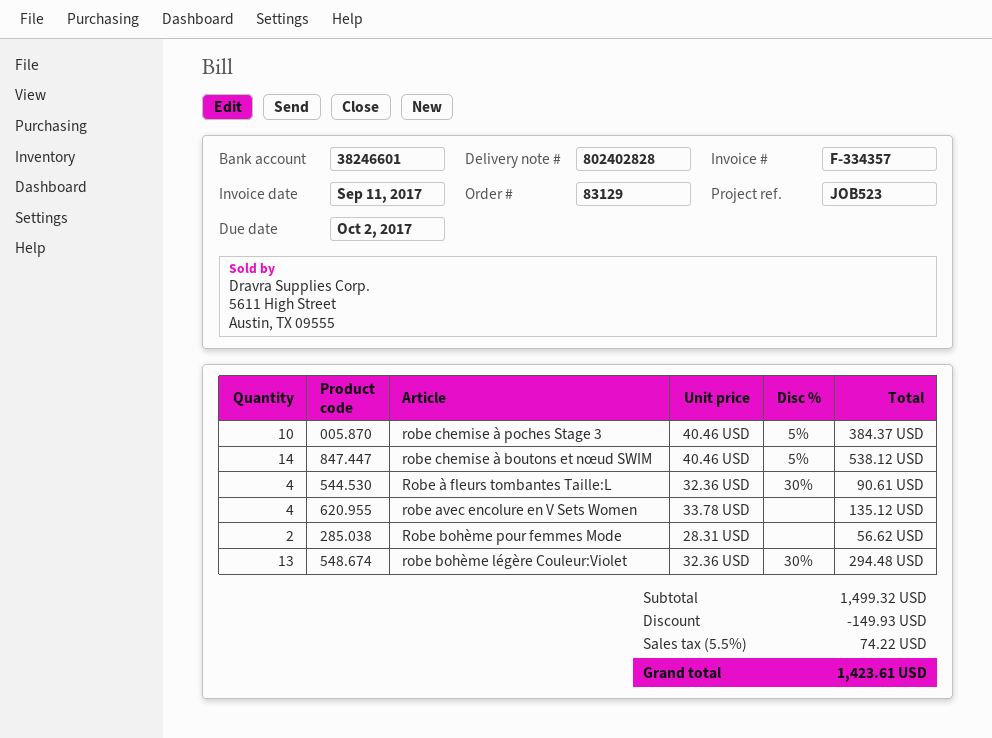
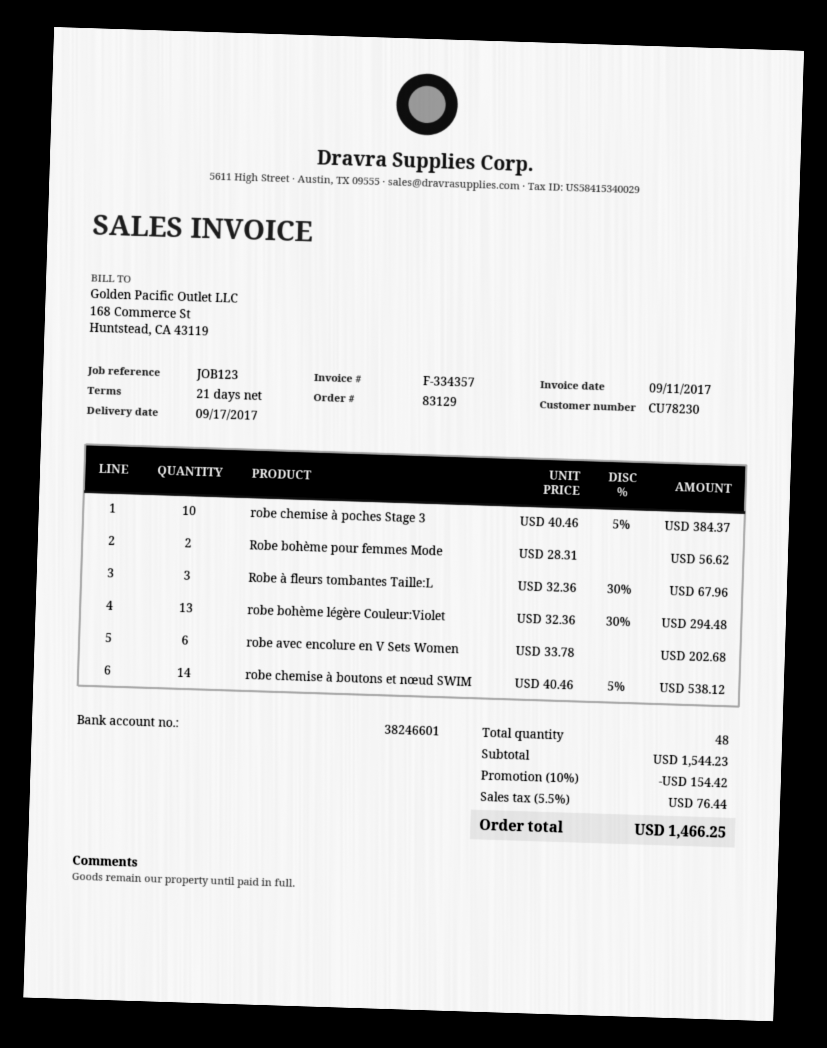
reference: JOB523 -> JOB123
Robe à fleurs tombantes Taille:L: 4 x 32.36 - 30% = 90.61 -> 3 x 32.36 - 30% = 67.96
robe avec encolure en V Sets Women: 4 x 33.78 = 135.12 -> 6 x 33.78 = 202.68
subtotal: 1499.32 -> 1544.23
discount: 149.93 -> 154.42
tax: 5.5% = 74.22 -> 5.5% = 76.44
total: 1423.61 -> 1466.25

